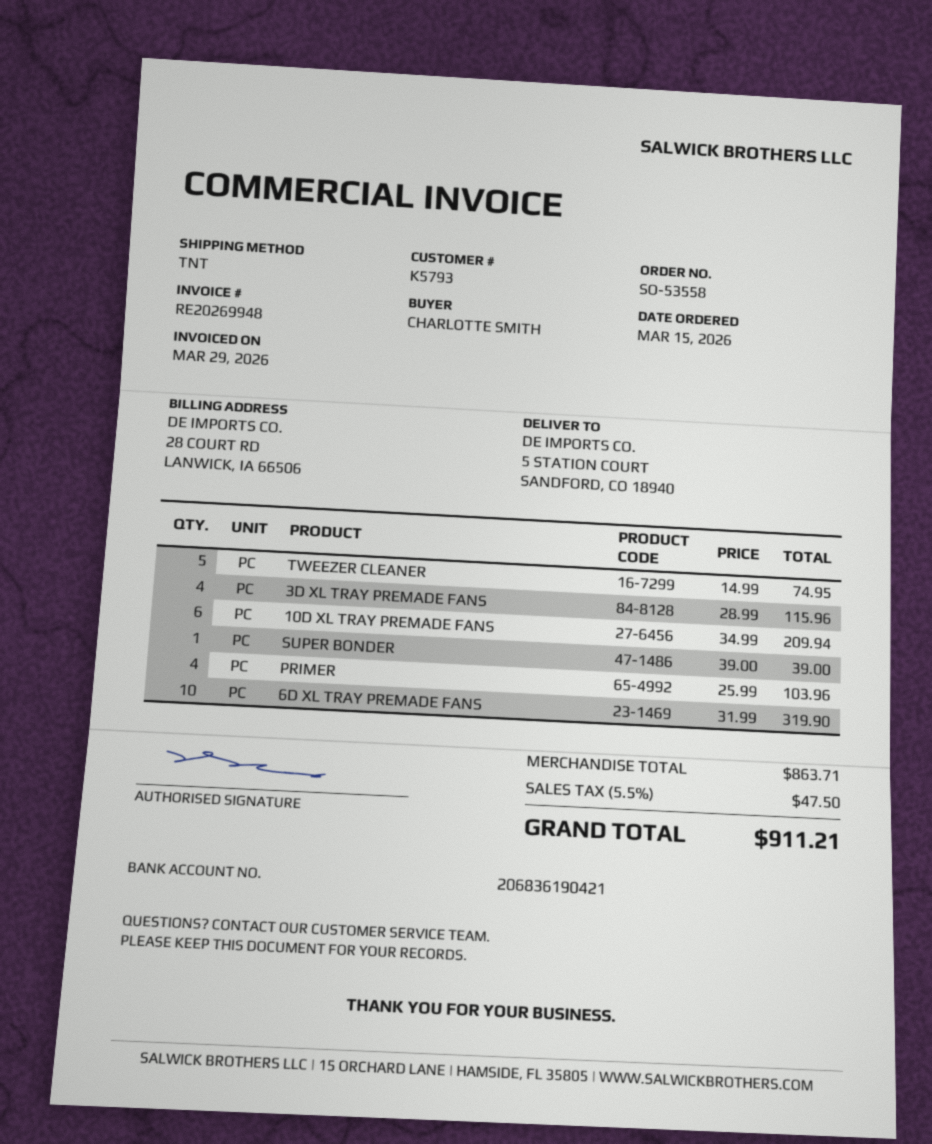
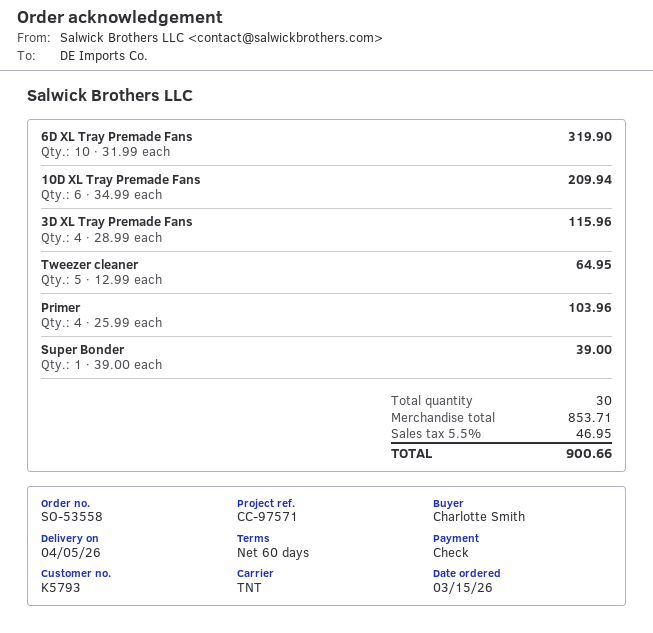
TWEEZER CLEANER: 5 x 14.99 = 74.95 -> 5 x 12.99 = 64.95
subtotal: 863.71 -> 853.71
tax: 5.5% = 47.50 -> 5.5% = 46.95
total: 911.21 -> 900.66

